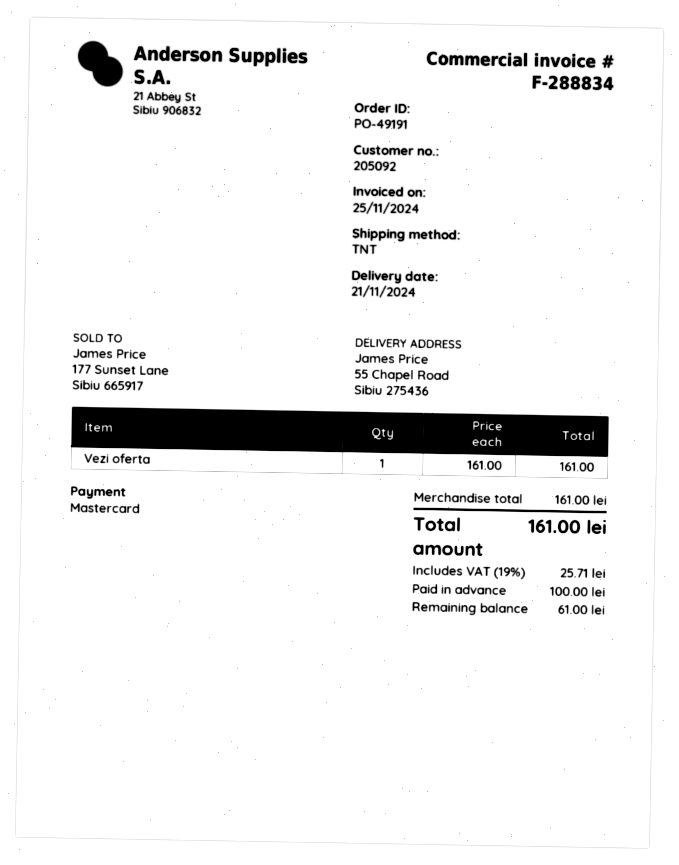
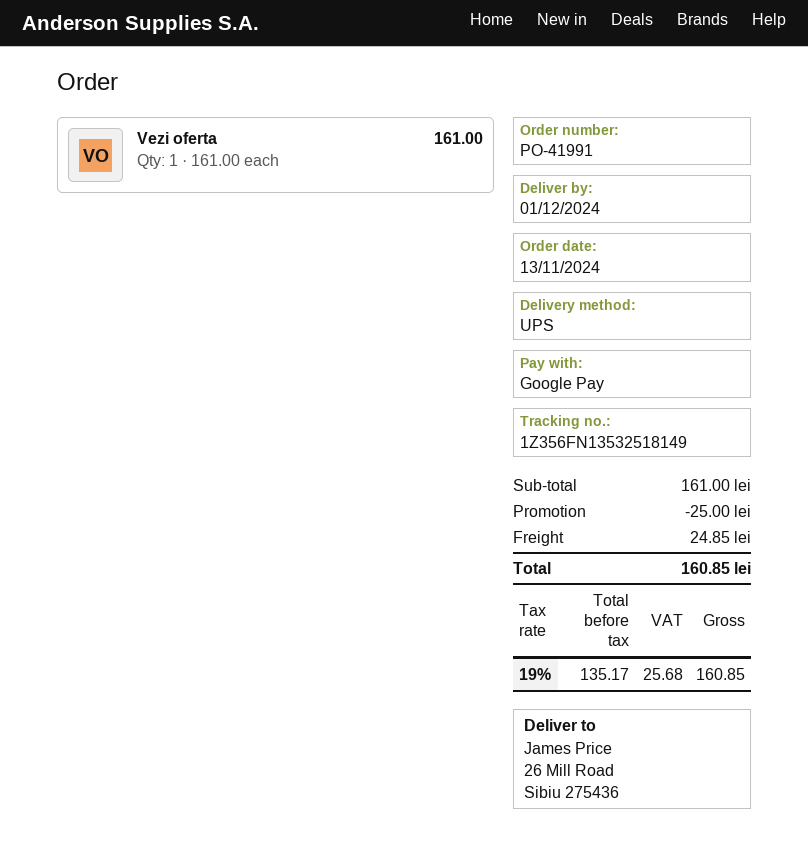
order number: PO-49191 -> PO-41991
delivery date: 2024-11-21 -> 2024-12-01
payment method: Mastercard -> Google Pay
shipping method: TNT -> UPS
ship to: 55 Chapel Road, Sibiu 275436 -> 26 Mill Road, Sibiu 275436
discount: none -> 25.00
shipping: none -> 24.85
tax: 19% = 25.71 -> 19% = 25.68
total: 161.00 -> 160.85

